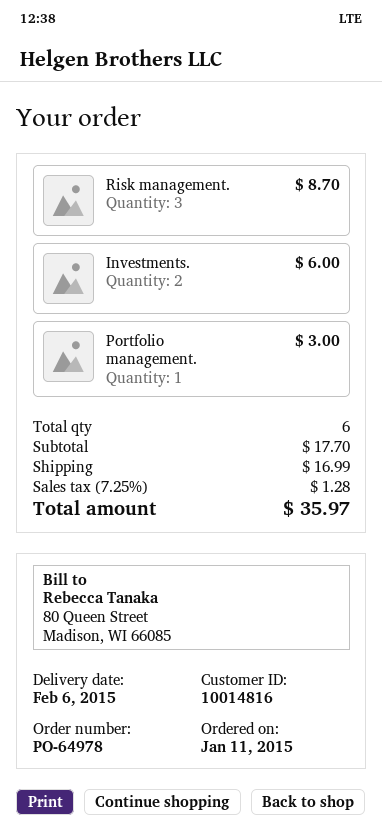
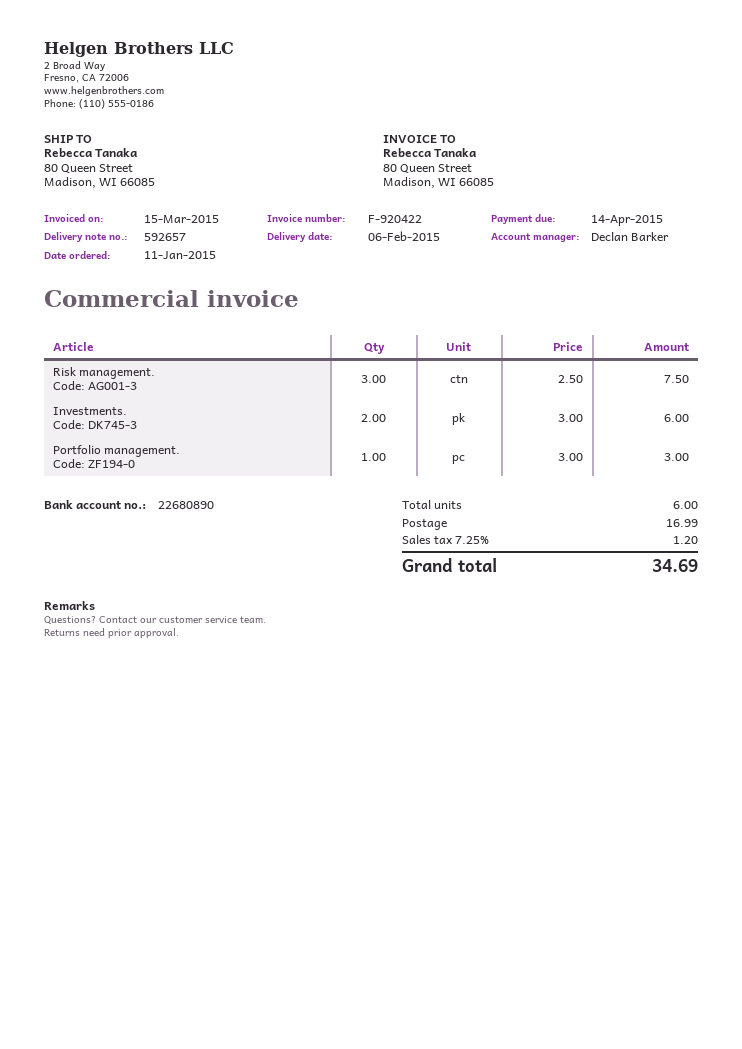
Risk management.: 3 for 8.70 -> 3 for 7.50
tax: 7.25% = 1.28 -> 7.25% = 1.20
total: 35.97 -> 34.69

